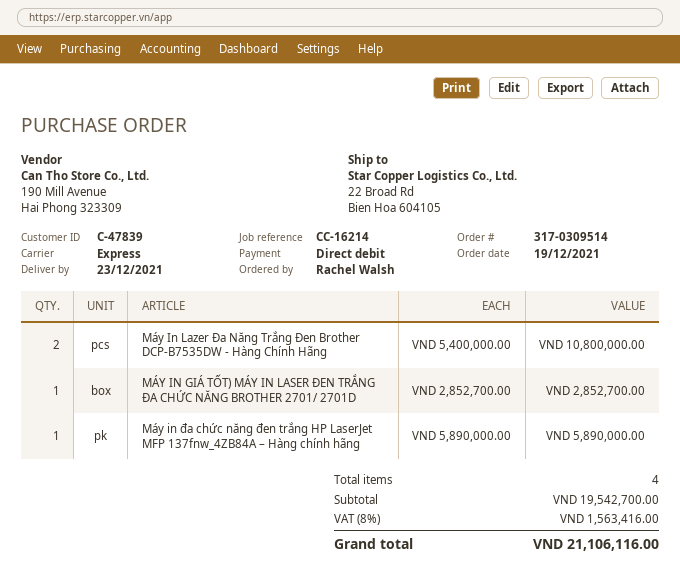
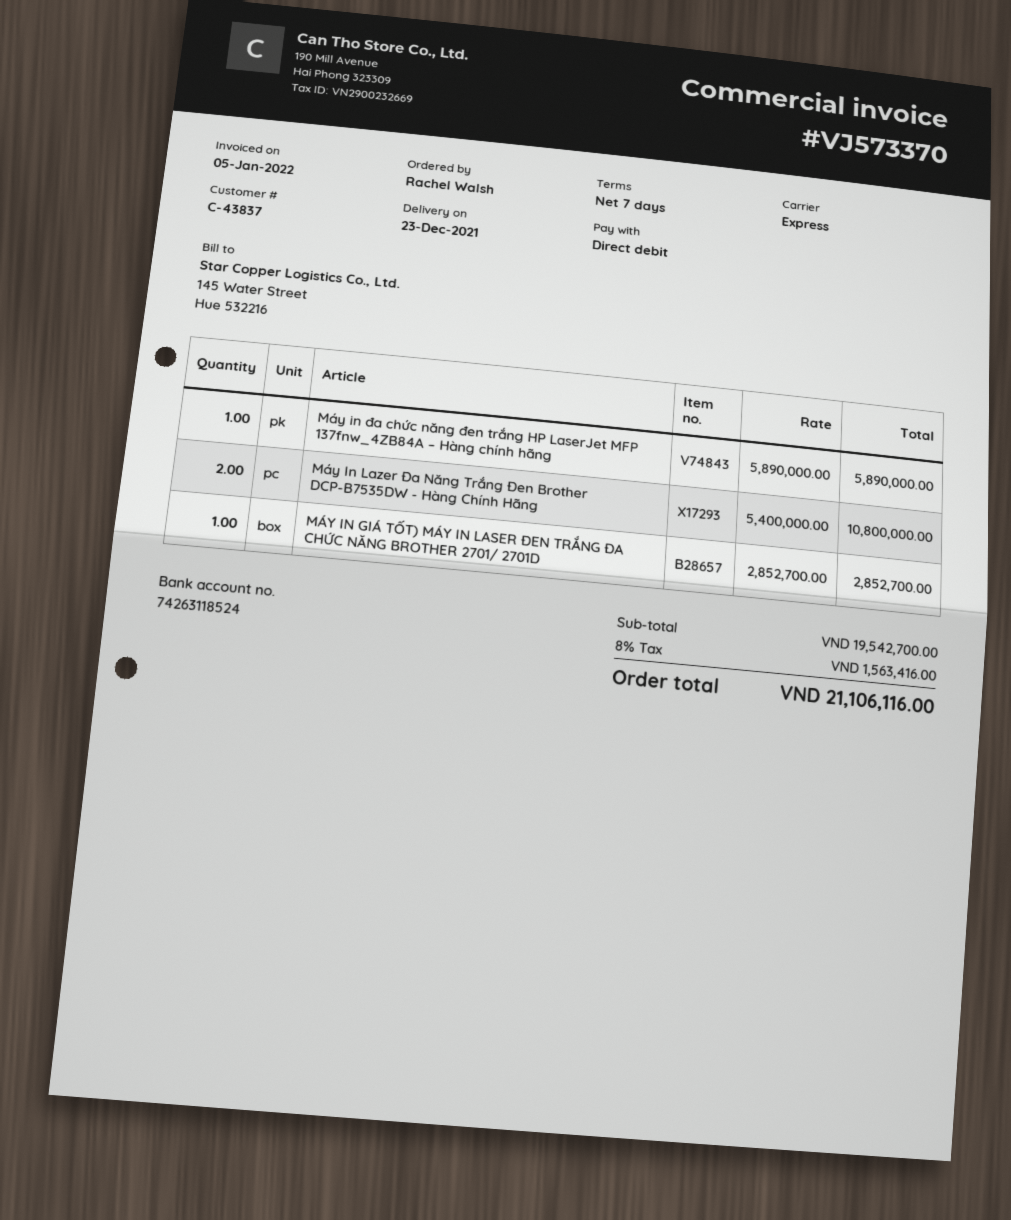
customer number: C-47839 -> C-43837

